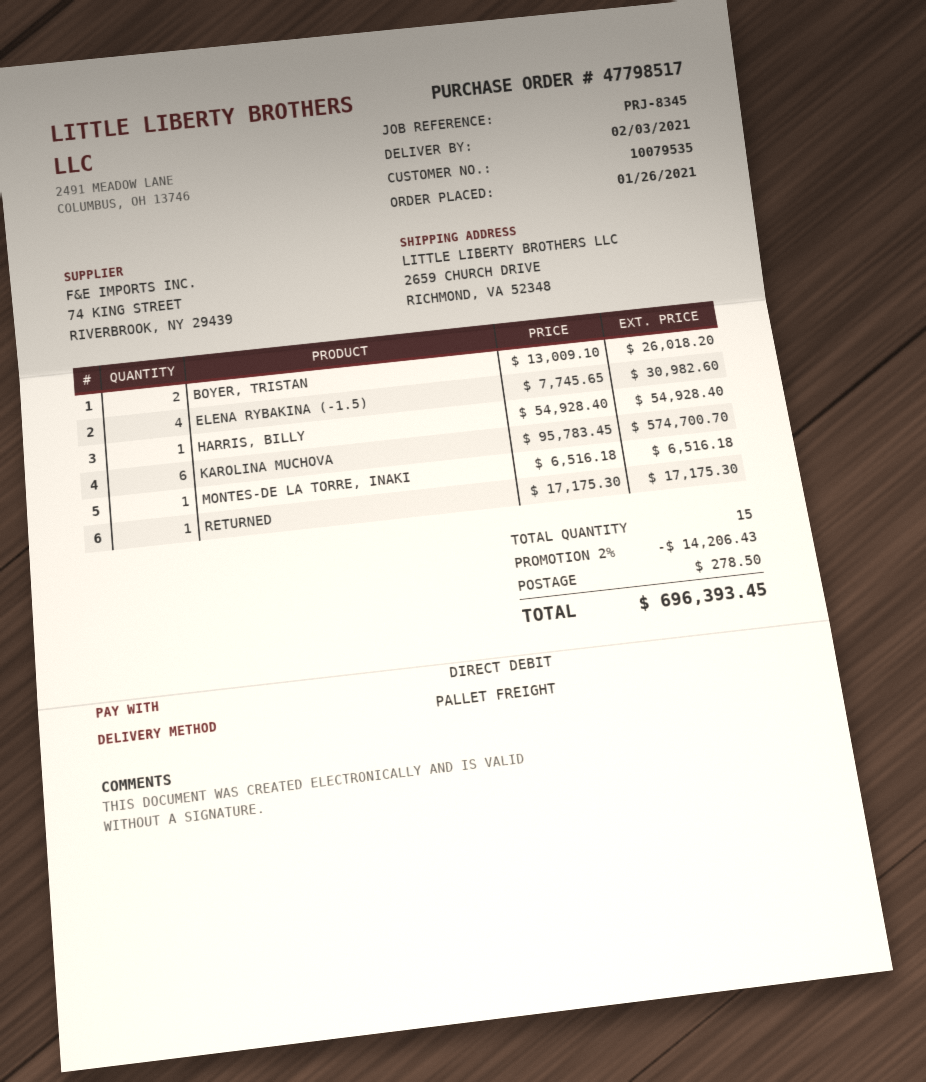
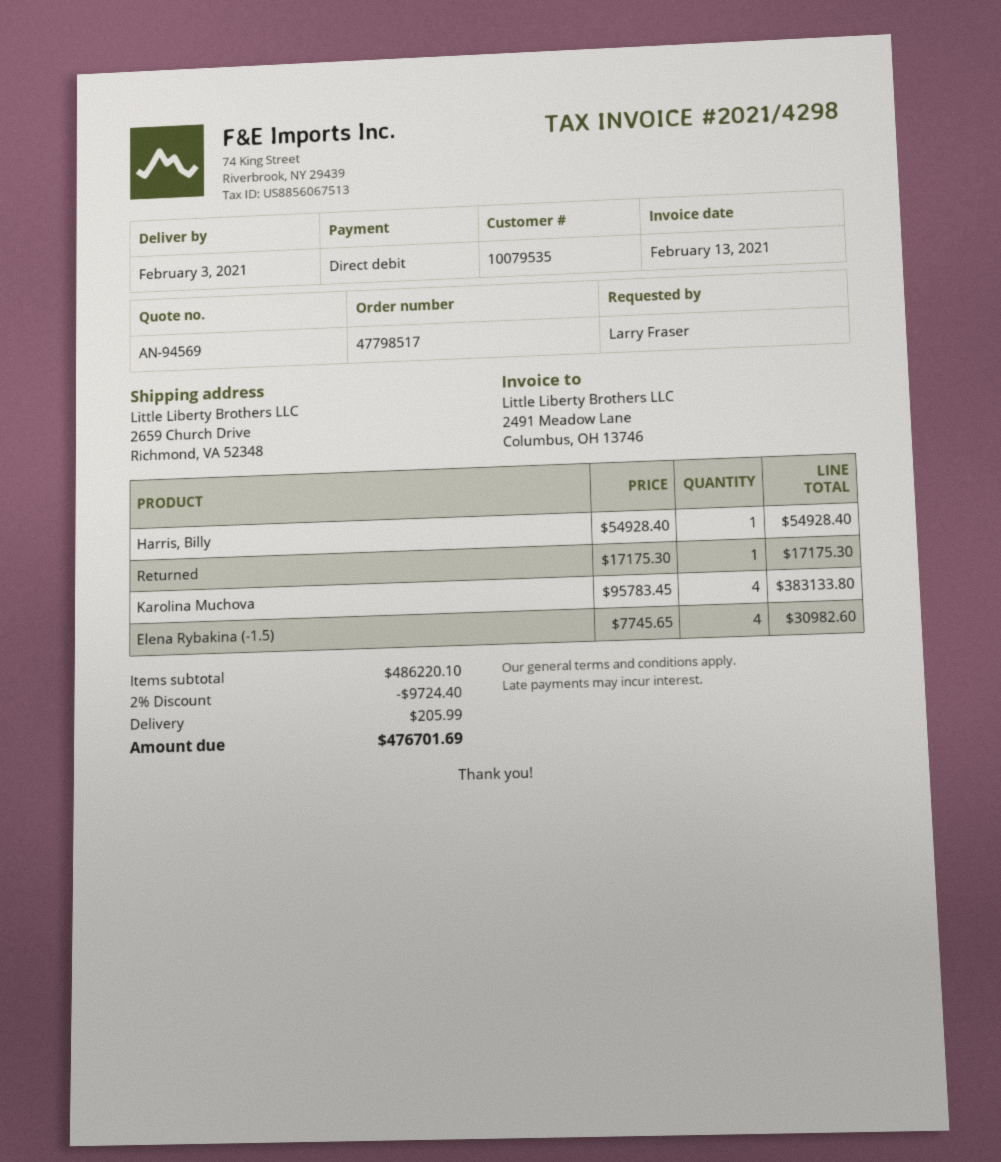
BOYER, TRISTAN: 2 x 13009.10 = 26018.20 -> none
KAROLINA MUCHOVA: 6 x 95783.45 = 574700.70 -> 4 x 95783.45 = 383133.80
MONTES-DE LA TORRE, INAKI: 1 x 6516.18 = 6516.18 -> none
discount: 2% = 14206.43 -> 2% = 9724.40
shipping: 278.50 -> 205.99
total: 696393.45 -> 476701.69

